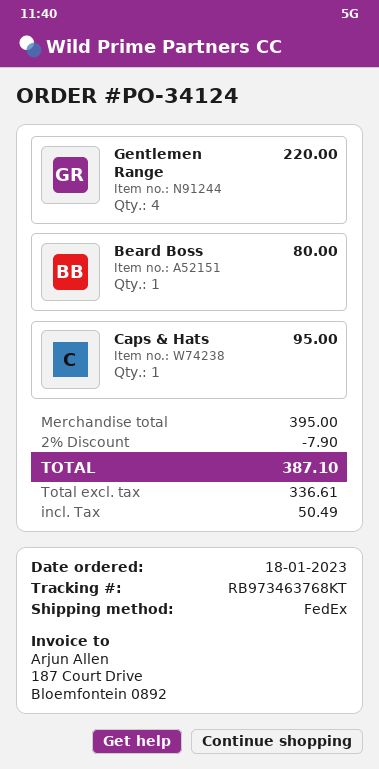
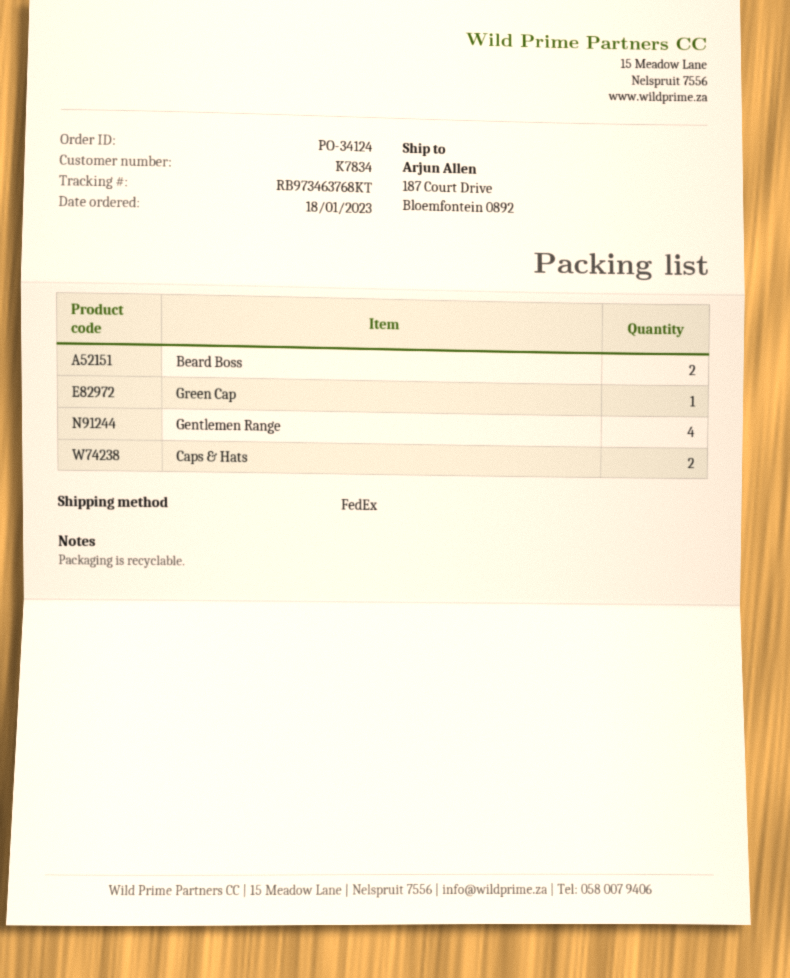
Beard Boss: 1 -> 2
Caps & Hats: 1 -> 2
Green Cap: none -> 1

